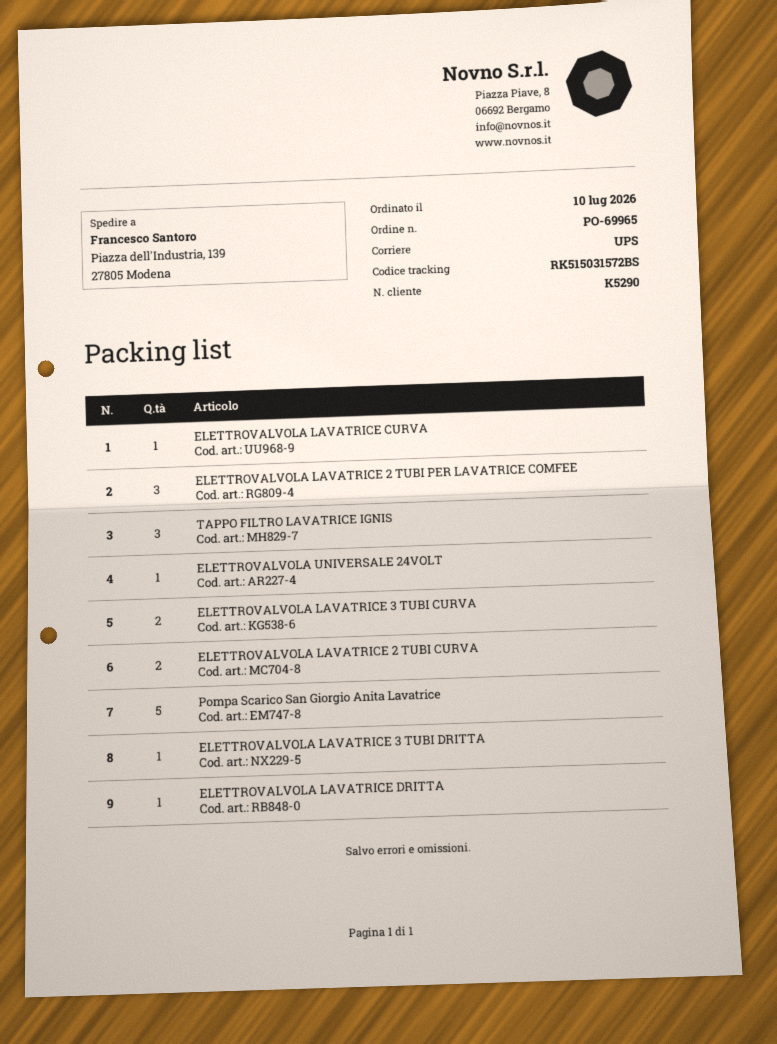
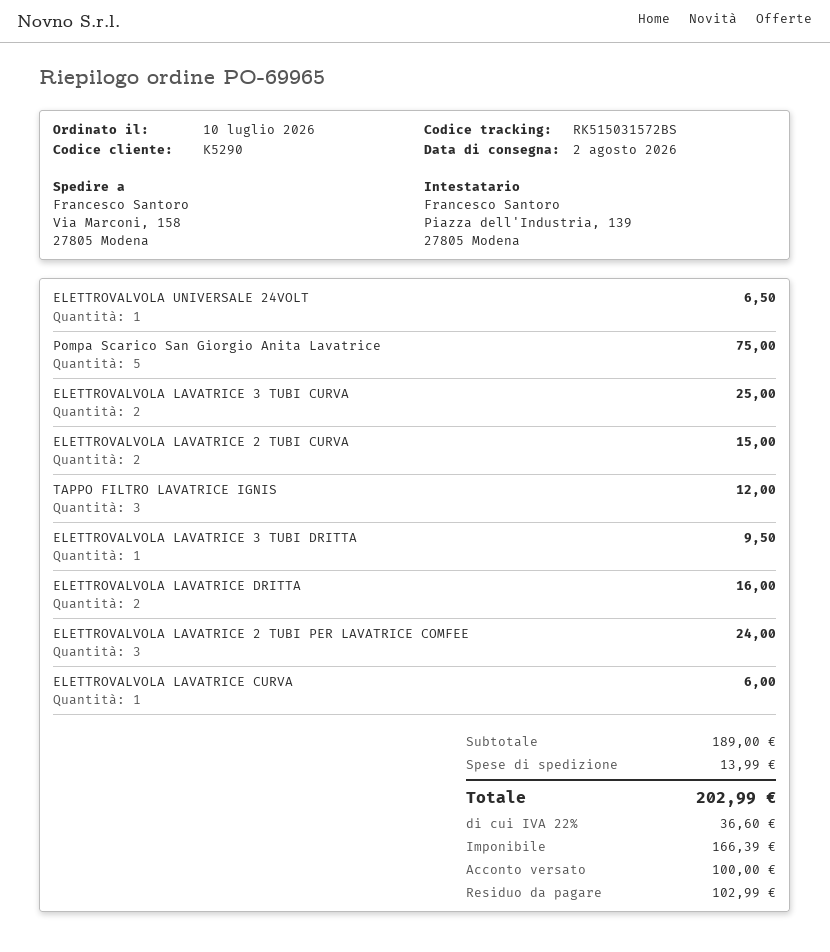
ship to: Piazza dell'Industria, 139, 27805 Modena -> Via Marconi, 158, 27805 Modena
ELETTROVALVOLA LAVATRICE DRITTA: 1 -> 2

